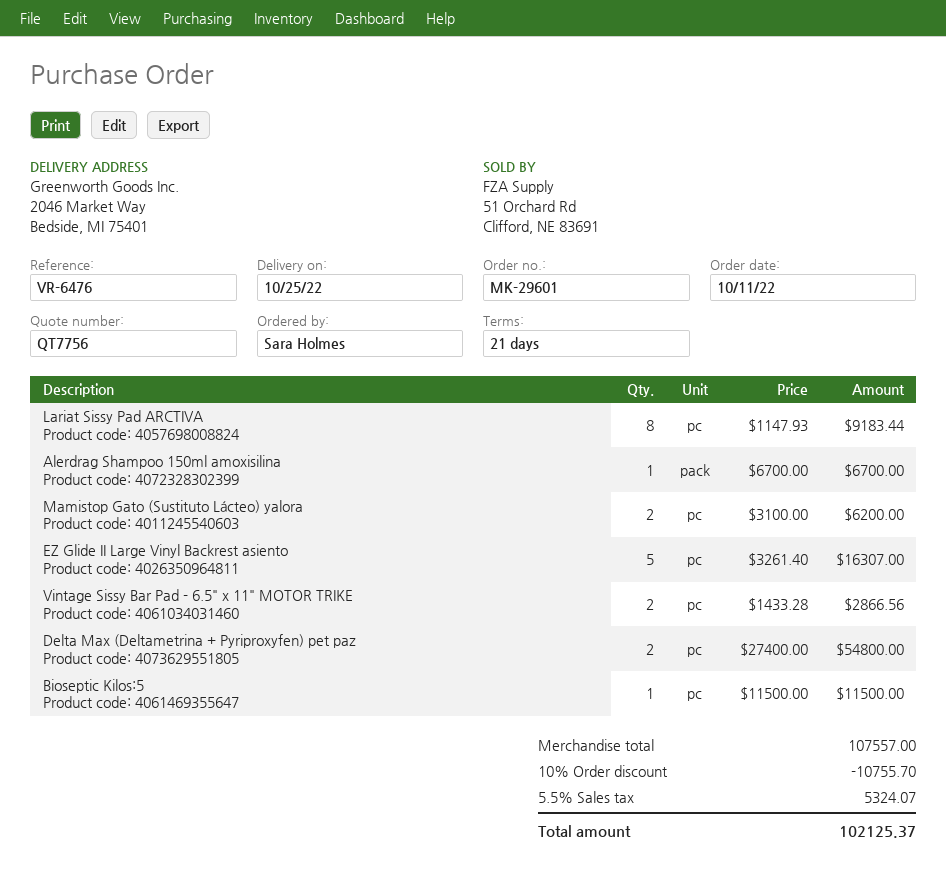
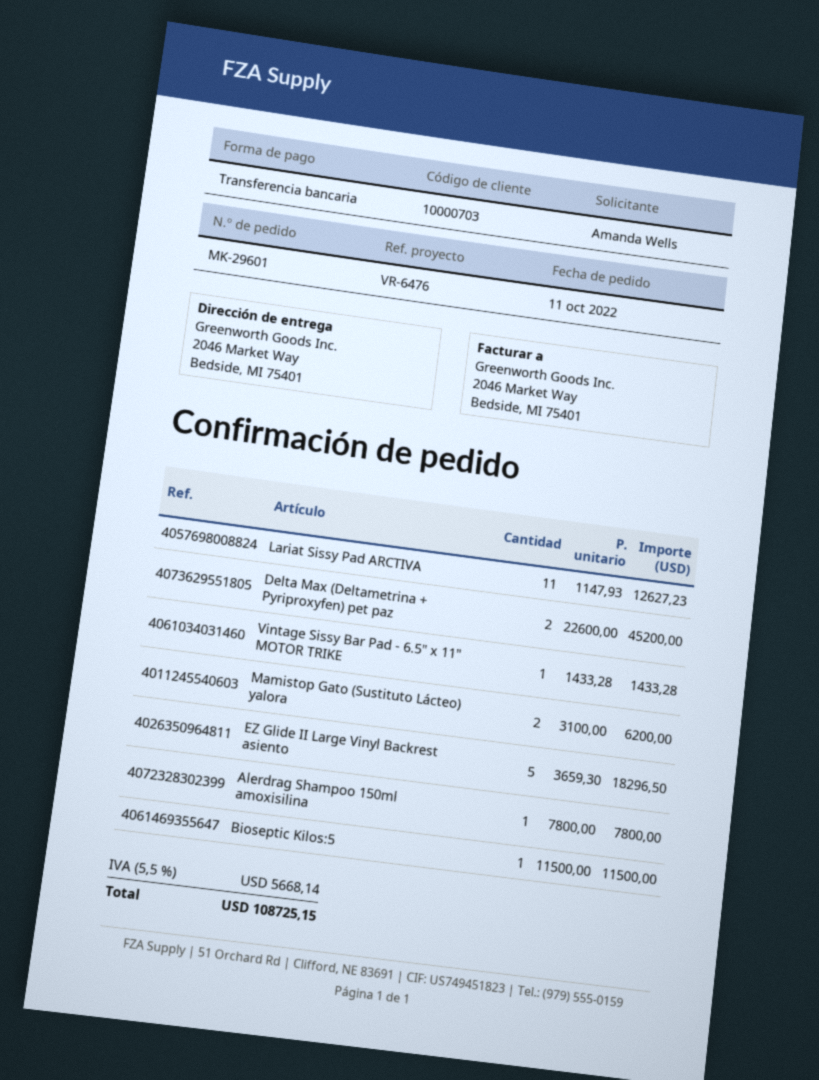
ordered by: Sara Holmes -> Amanda Wells
Lariat Sissy Pad ARCTIVA: 8 x 1147.93 = 9183.44 -> 11 x 1147.93 = 12627.23
Alerdrag Shampoo 150ml amoxisilina: 1 x 6700.00 = 6700.00 -> 1 x 7800.00 = 7800.00
EZ Glide II Large Vinyl Backrest asiento: 5 x 3261.40 = 16307.00 -> 5 x 3659.30 = 18296.50
Vintage Sissy Bar Pad - 6.5" x 11" MOTOR TRIKE: 2 x 1433.28 = 2866.56 -> 1 x 1433.28 = 1433.28
Delta Max (Deltametrina + Pyriproxyfen) pet paz: 2 x 27400.00 = 54800.00 -> 2 x 22600.00 = 45200.00
discount: 10% = 10755.70 -> none
tax: 5.5% = 5324.07 -> 5.5% = 5668.14
total: 102125.37 -> 108725.15

